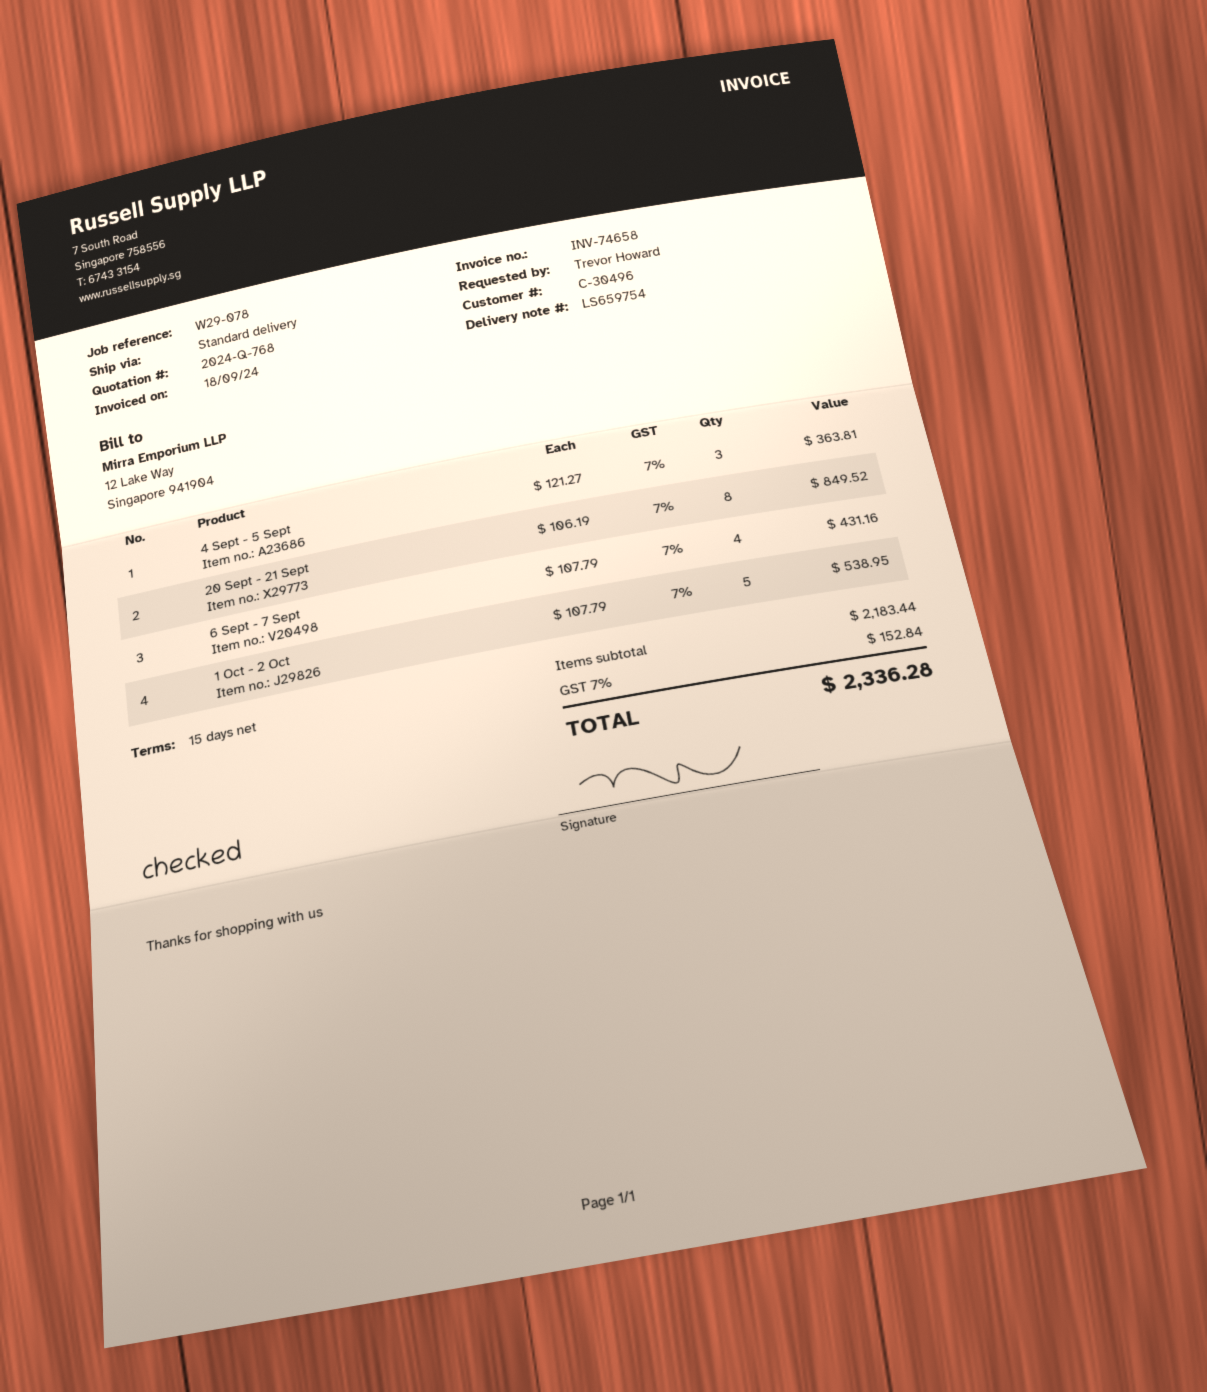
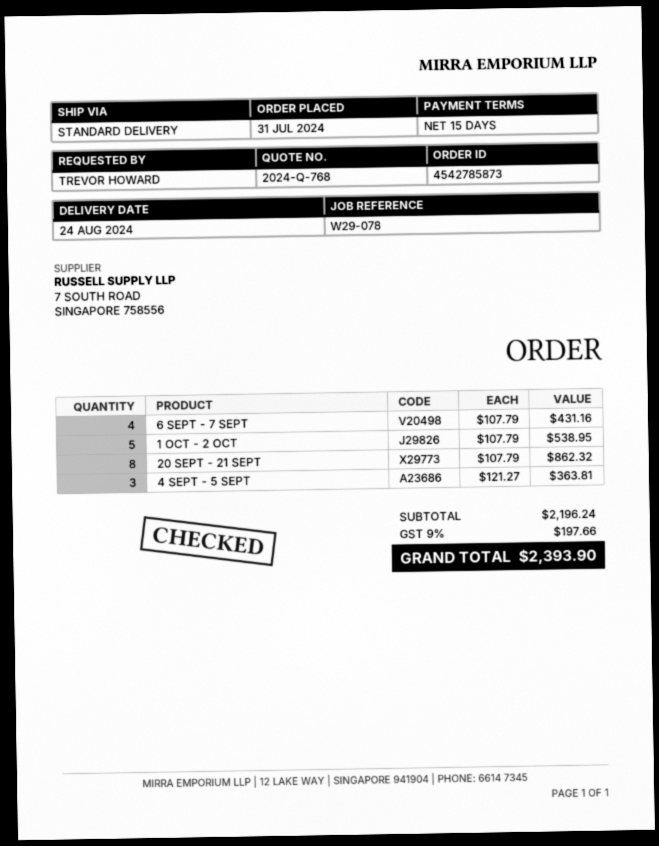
20 Sept - 21 Sept: 8 x 106.19 = 849.52 -> 8 x 107.79 = 862.32
subtotal: 2183.44 -> 2196.24
tax: 7% = 152.84 -> 9% = 197.66
total: 2336.28 -> 2393.90

